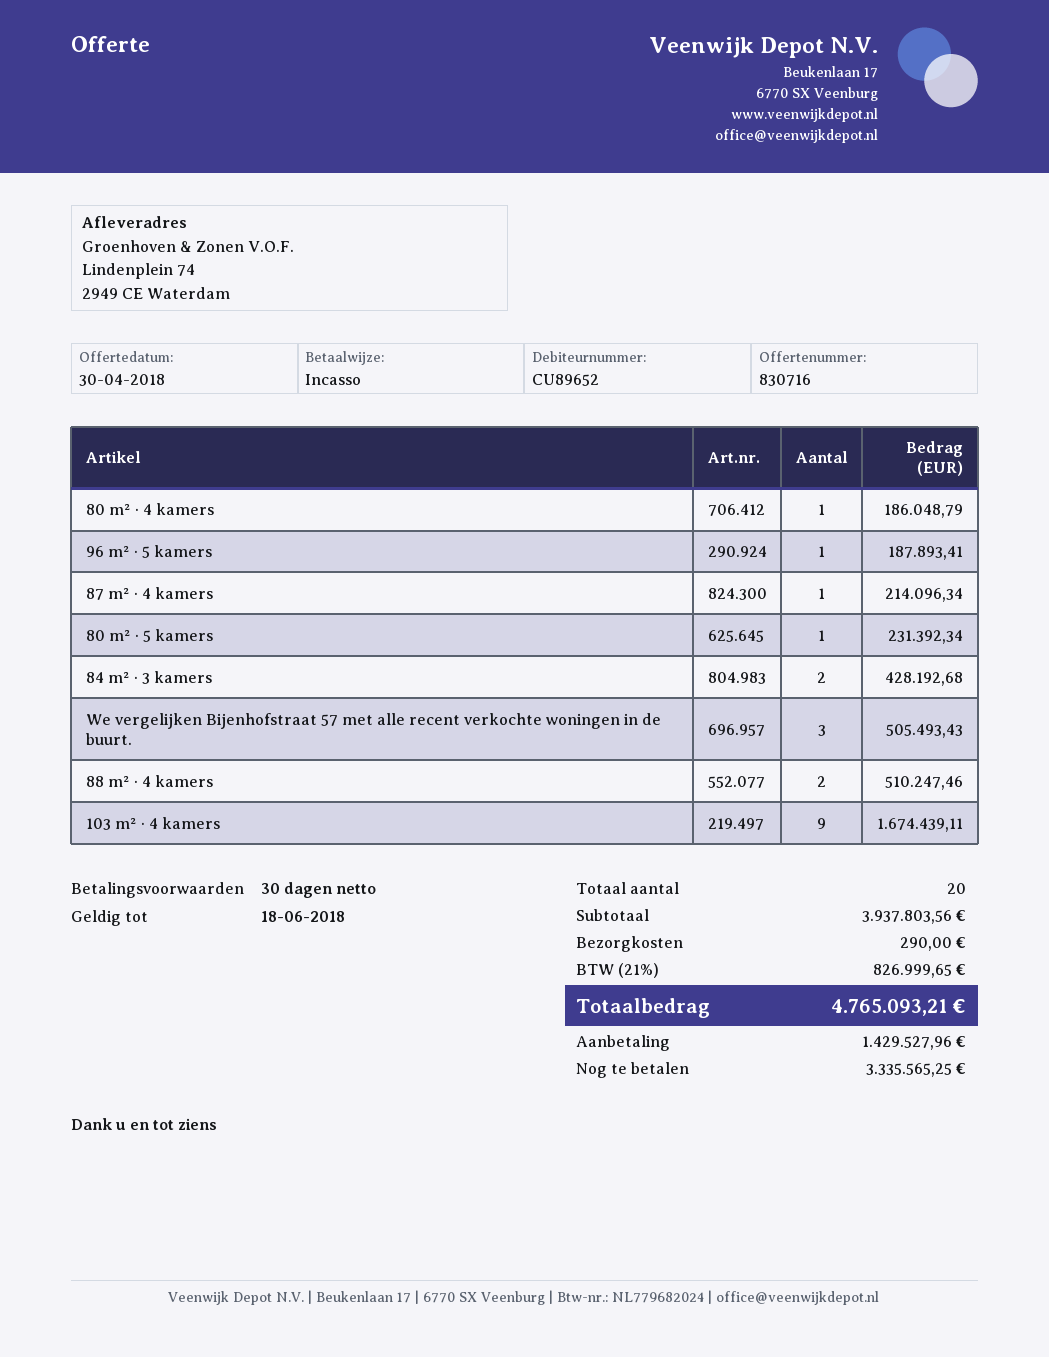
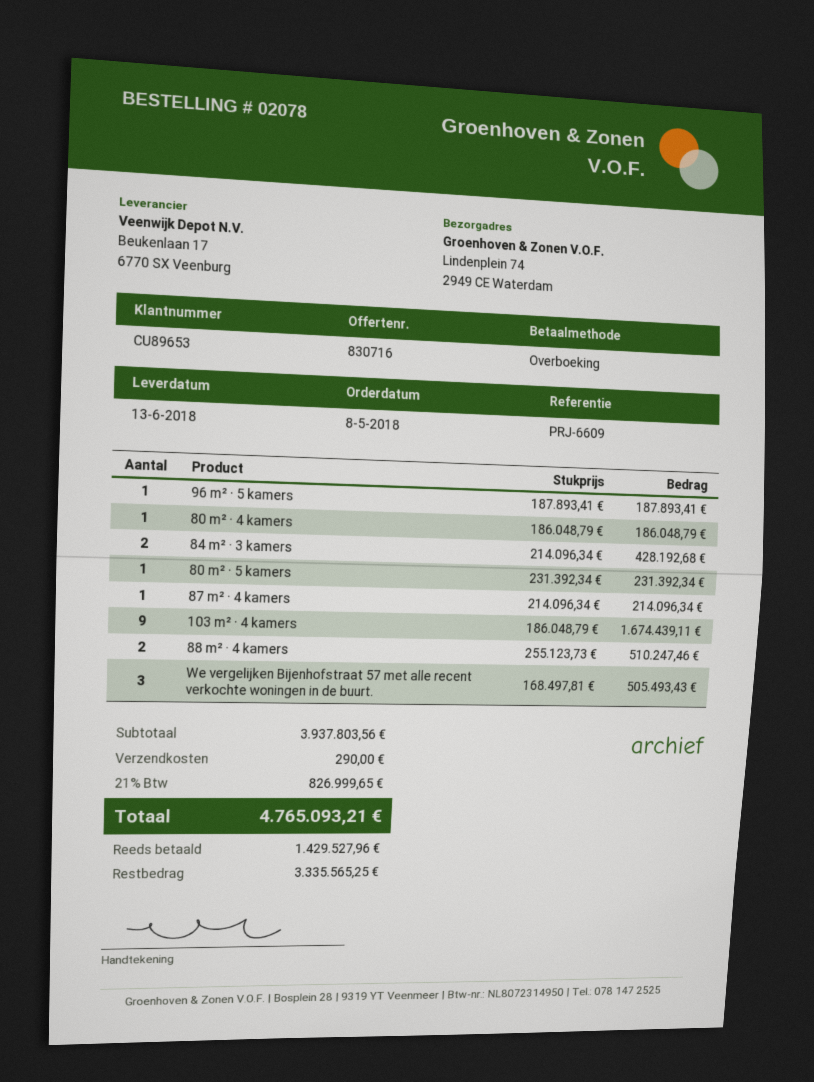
customer number: CU89652 -> CU89653
payment method: direct debit -> bank transfer

